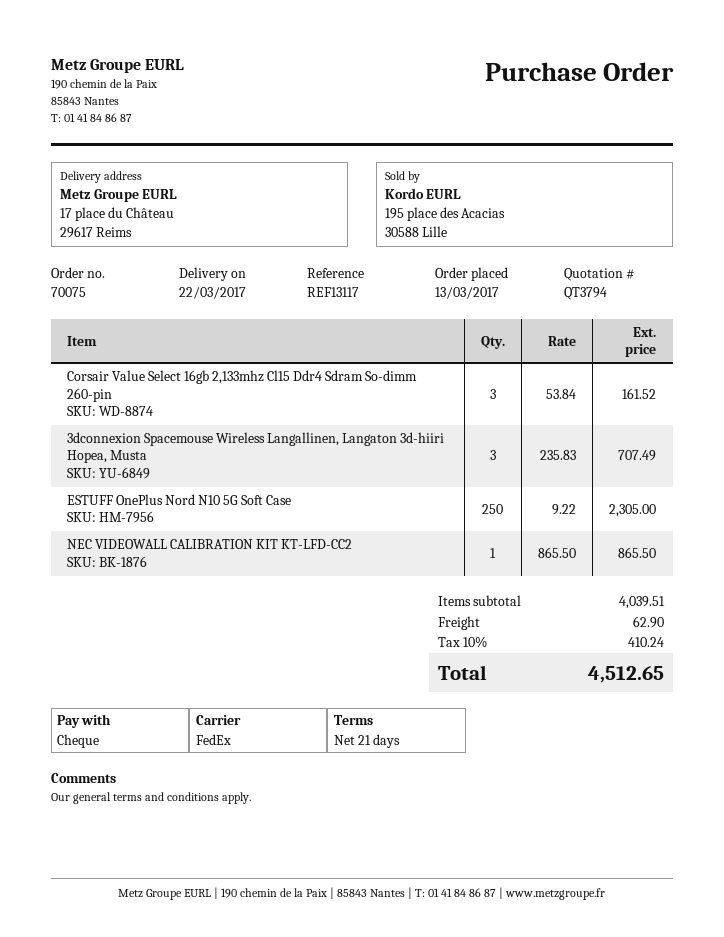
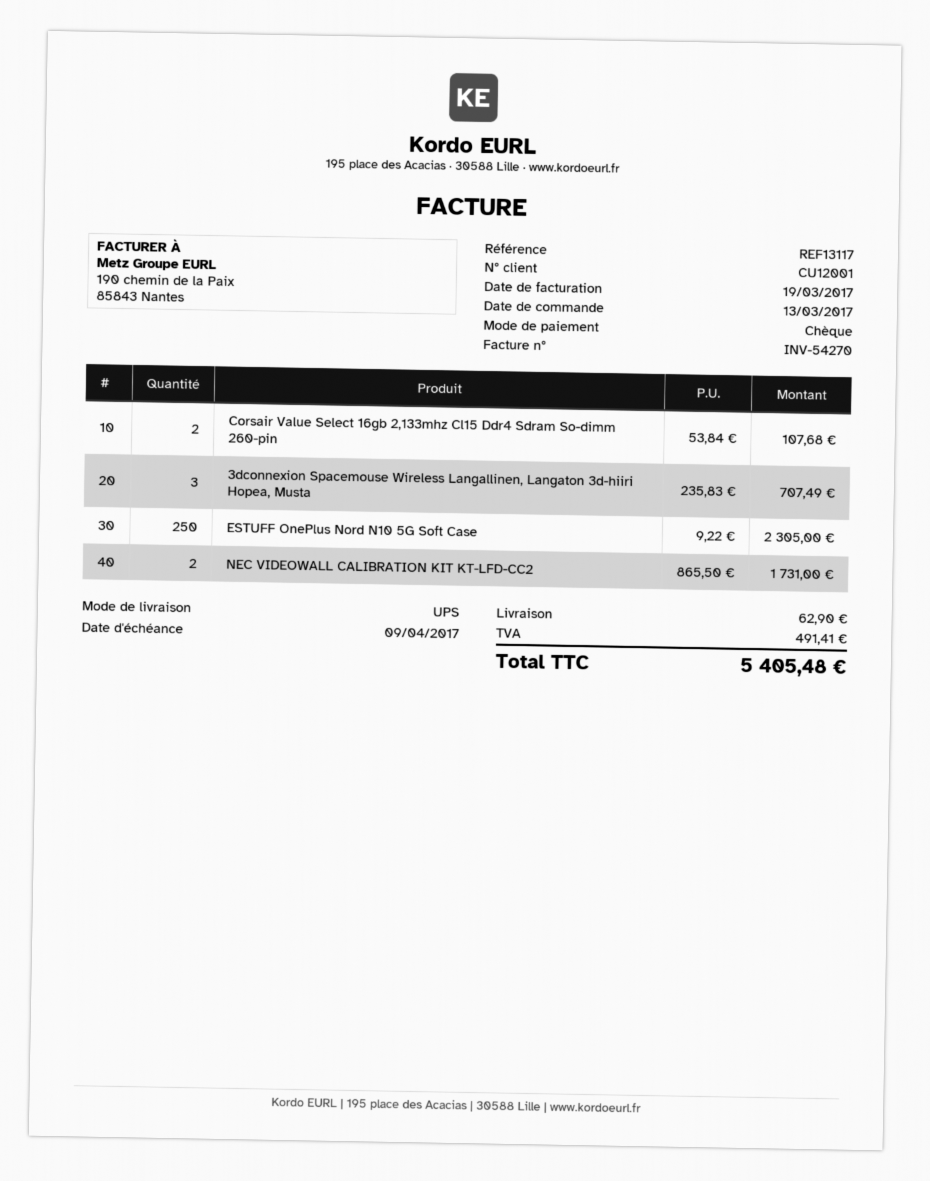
shipping method: FedEx -> UPS
Corsair Value Select 16gb 2,133mhz Cl15 Ddr4 Sdram So-dimm 260-pin: 3 x 53.84 = 161.52 -> 2 x 53.84 = 107.68
NEC VIDEOWALL CALIBRATION KIT KT-LFD-CC2: 1 x 865.50 = 865.50 -> 2 x 865.50 = 1731.00
tax: 410.24 -> 491.41
total: 4512.65 -> 5405.48

